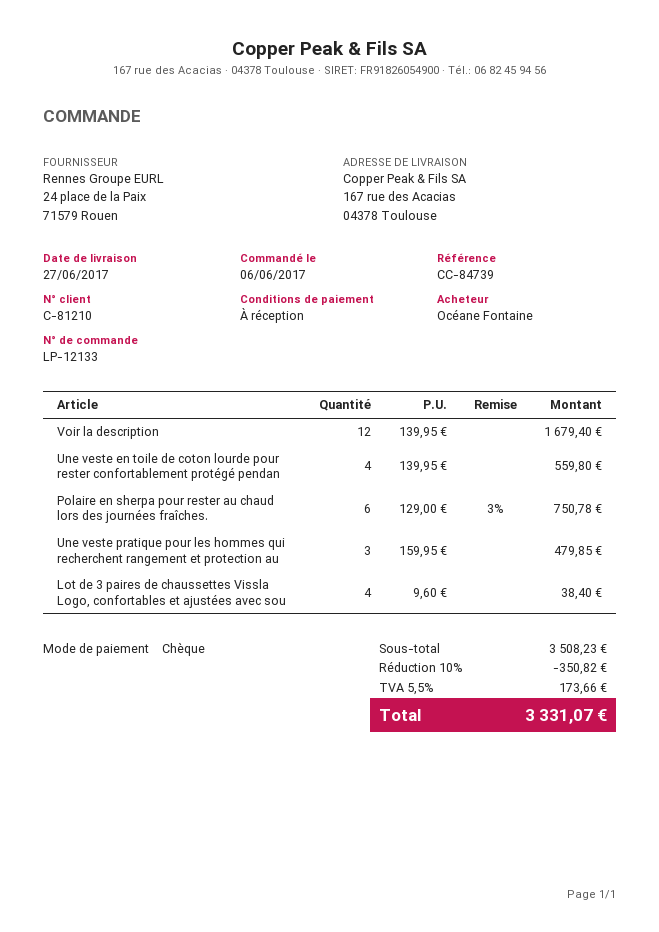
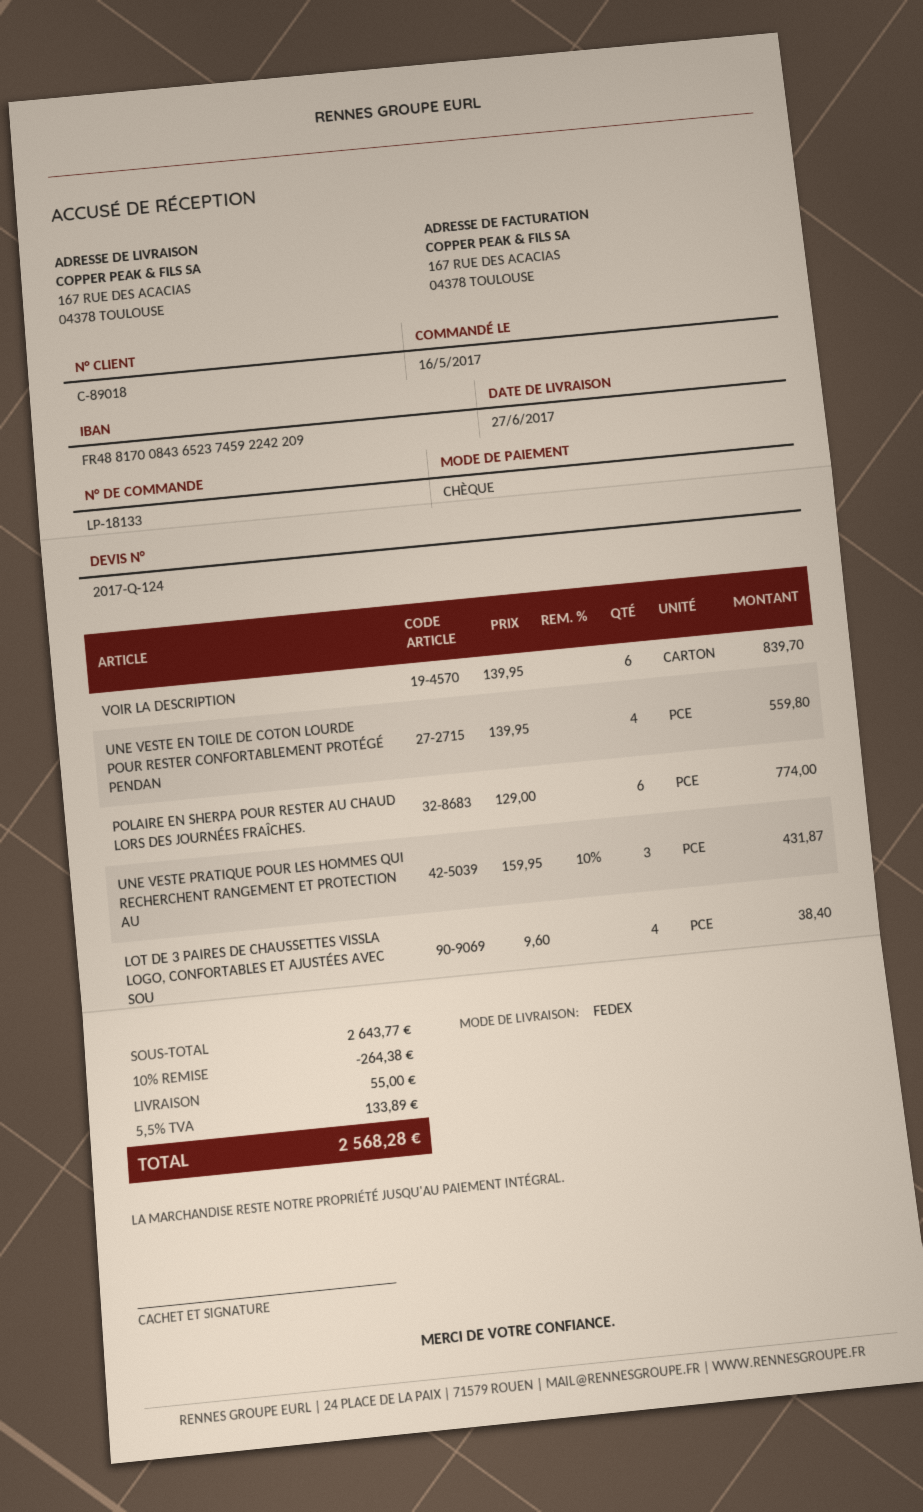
order number: LP-12133 -> LP-18133
order date: 2017-06-06 -> 2017-05-16
customer number: C-81210 -> C-89018
Voir la description: 12 x 139.95 = 1679.40 -> 6 x 139.95 = 839.70
Polaire en sherpa pour rester au chaud lors des journées fraîches.: 6 x 129.00 - 3% = 750.78 -> 6 x 129.00 = 774.00
Une veste pratique pour les hommes qui recherchent rangement et protection au: 3 x 159.95 = 479.85 -> 3 x 159.95 - 10% = 431.87
subtotal: 3508.23 -> 2643.77
discount: 10% = 350.82 -> 10% = 264.38
shipping: none -> 55.00
tax: 5.5% = 173.66 -> 5.5% = 133.89
total: 3331.07 -> 2568.28

